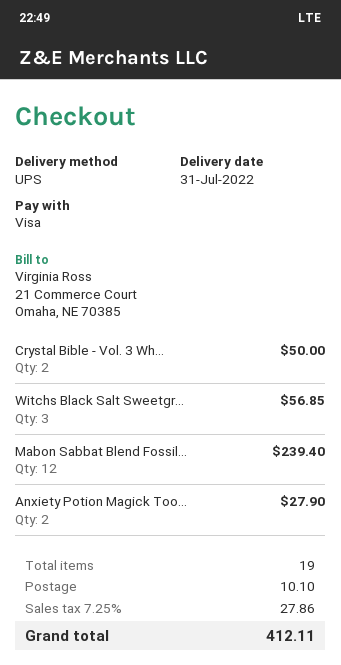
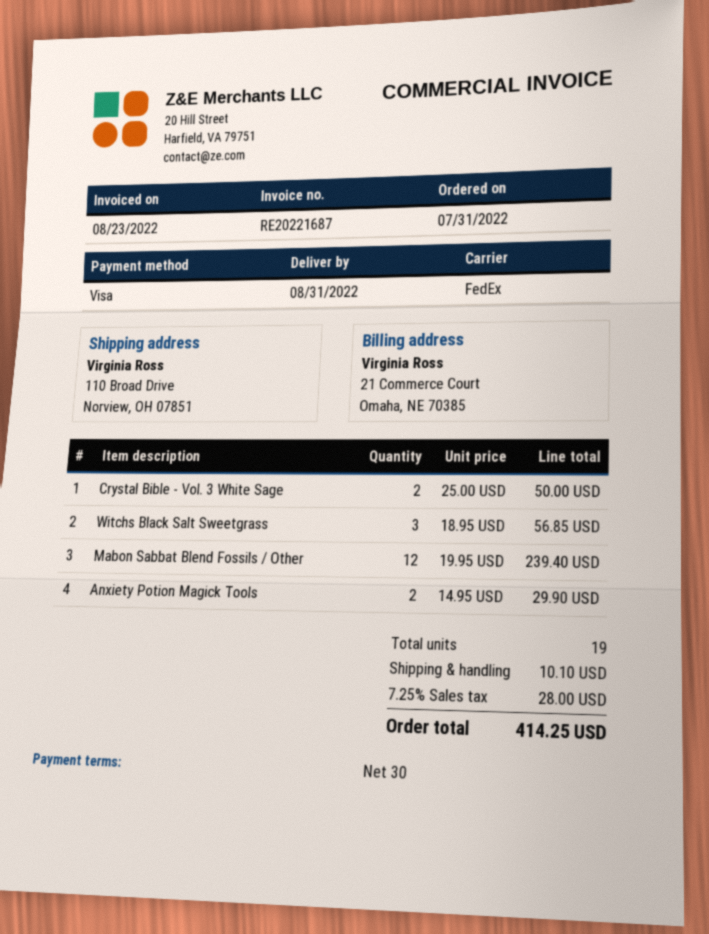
delivery date: 2022-07-31 -> 2022-08-31
shipping method: UPS -> FedEx
Anxiety Potion Magick Too...: 2 for 27.90 -> 2 for 29.90
tax: 7.25% = 27.86 -> 7.25% = 28.00
total: 412.11 -> 414.25

